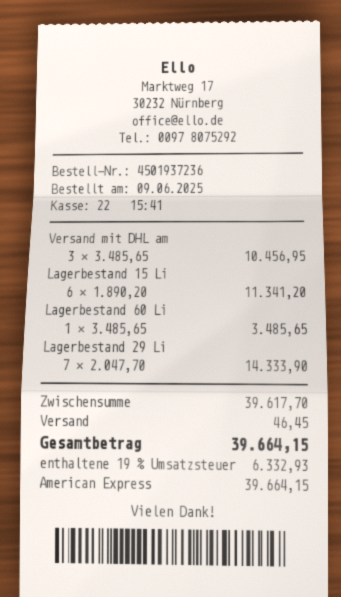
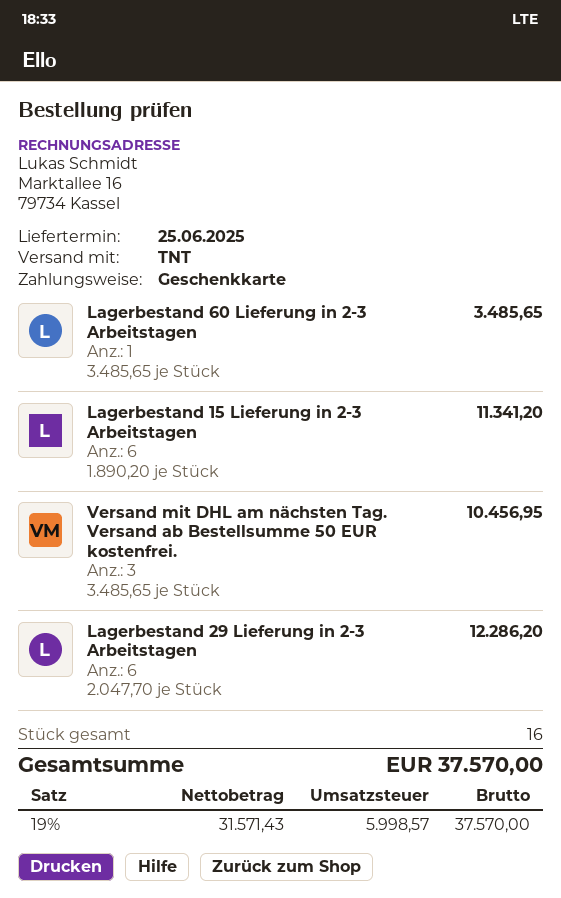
payment method: American Express -> gift card
Lagerbestand 29 Li: 7 x 2047.70 = 14333.90 -> 6 x 2047.70 = 12286.20
shipping: 46.45 -> none
tax: 19% = 6332.93 -> 19% = 5998.57
total: 39664.15 -> 37570.00

